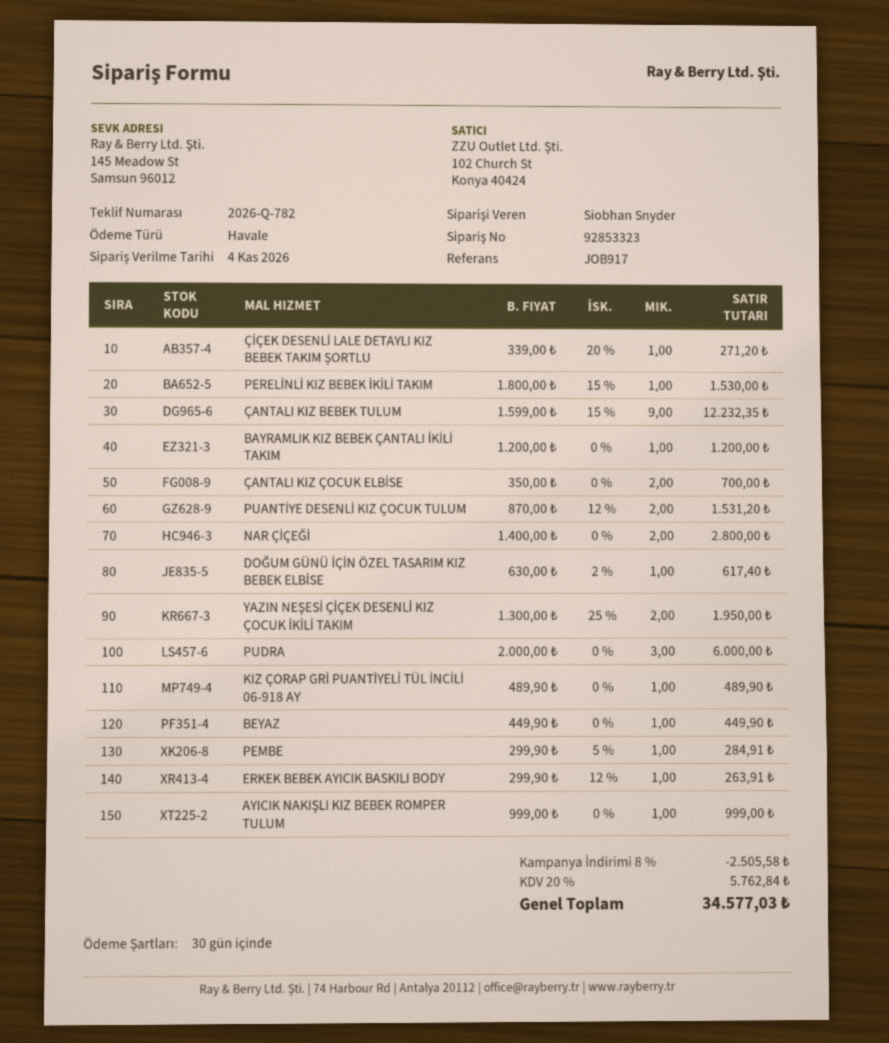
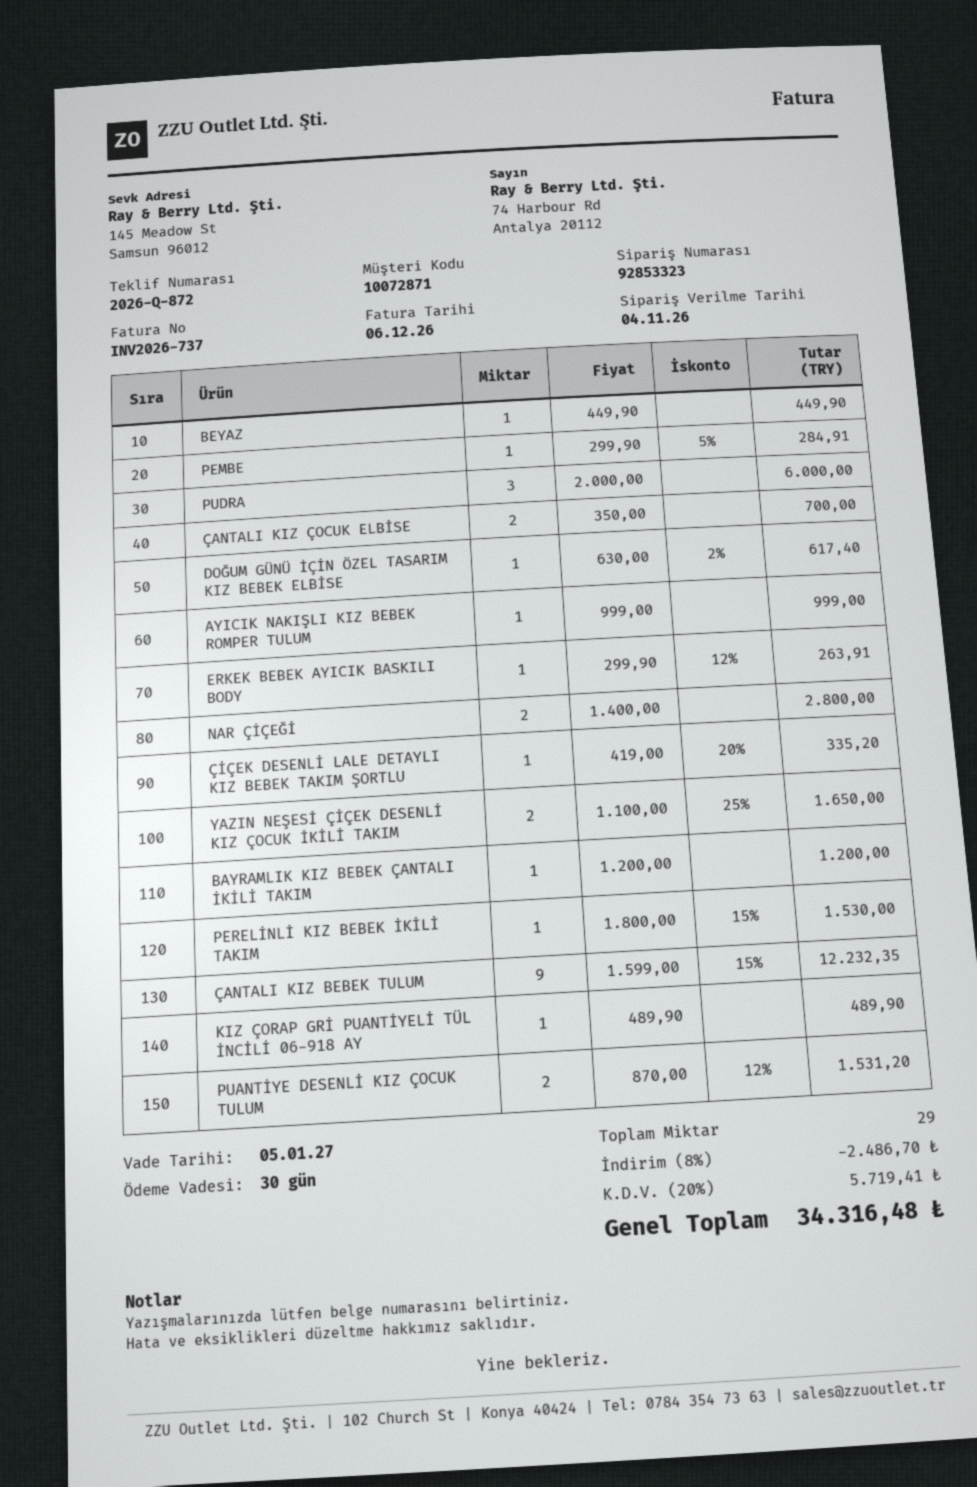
quote number: 2026-Q-782 -> 2026-Q-872
ÇİÇEK DESENLİ LALE DETAYLI KIZ BEBEK TAKIM ŞORTLU: 1 x 339.00 - 20% = 271.20 -> 1 x 419.00 - 20% = 335.20
YAZIN NEŞESİ ÇİÇEK DESENLİ KIZ ÇOCUK İKİLİ TAKIM: 2 x 1300.00 - 25% = 1950.00 -> 2 x 1100.00 - 25% = 1650.00
discount: 8% = 2505.58 -> 8% = 2486.70
tax: 20% = 5762.84 -> 20% = 5719.41
total: 34577.03 -> 34316.48

